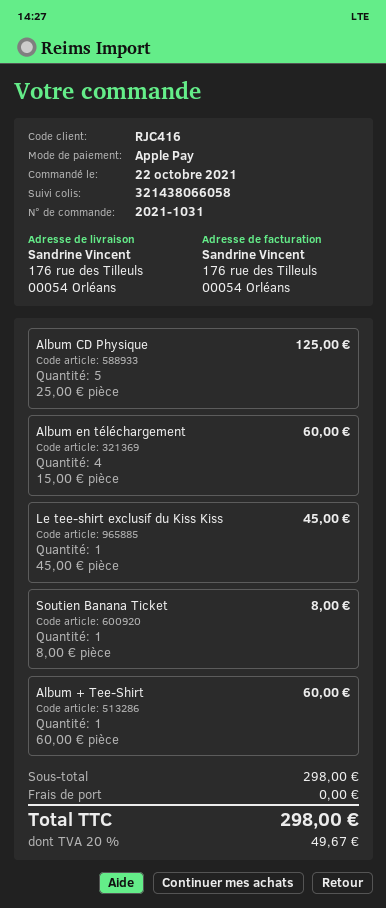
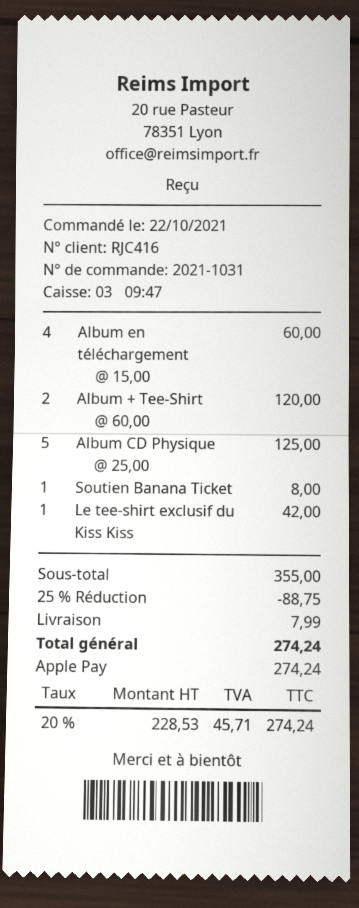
Le tee-shirt exclusif du Kiss Kiss: 1 x 45.00 = 45.00 -> 1 x 42.00 = 42.00
Album + Tee-Shirt: 1 x 60.00 = 60.00 -> 2 x 60.00 = 120.00
subtotal: 298.00 -> 355.00
discount: none -> 25% = 88.75
shipping: 0.00 -> 7.99
tax: 20% = 49.67 -> 20% = 45.71
total: 298.00 -> 274.24

